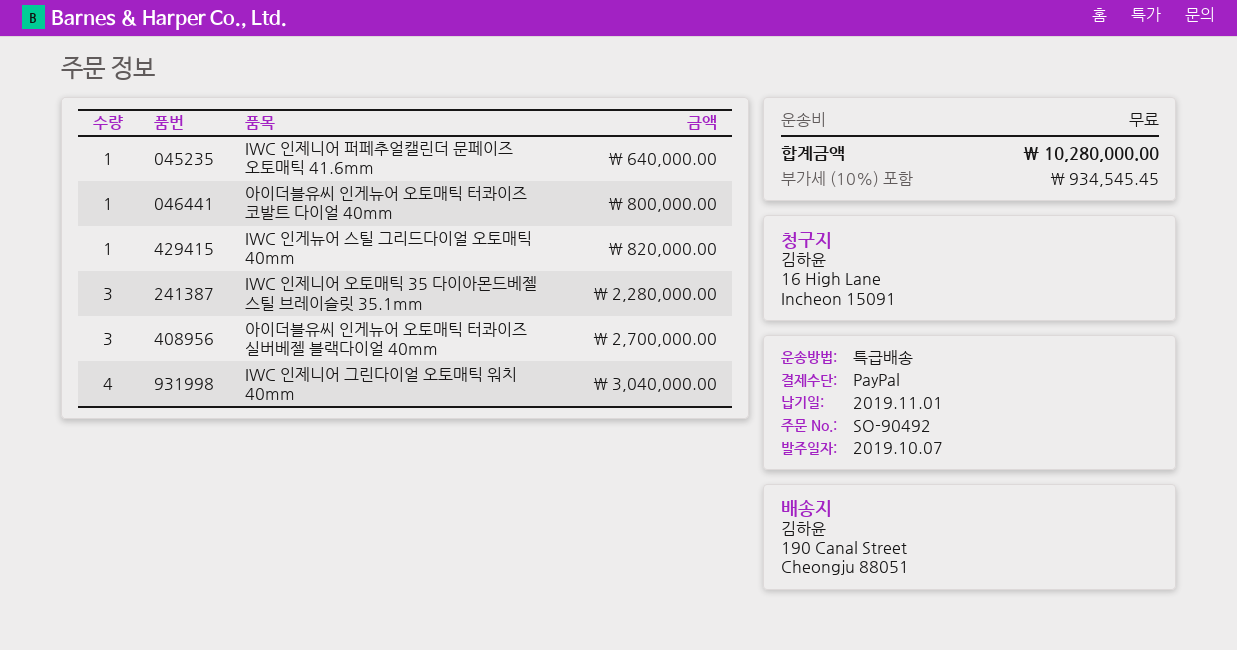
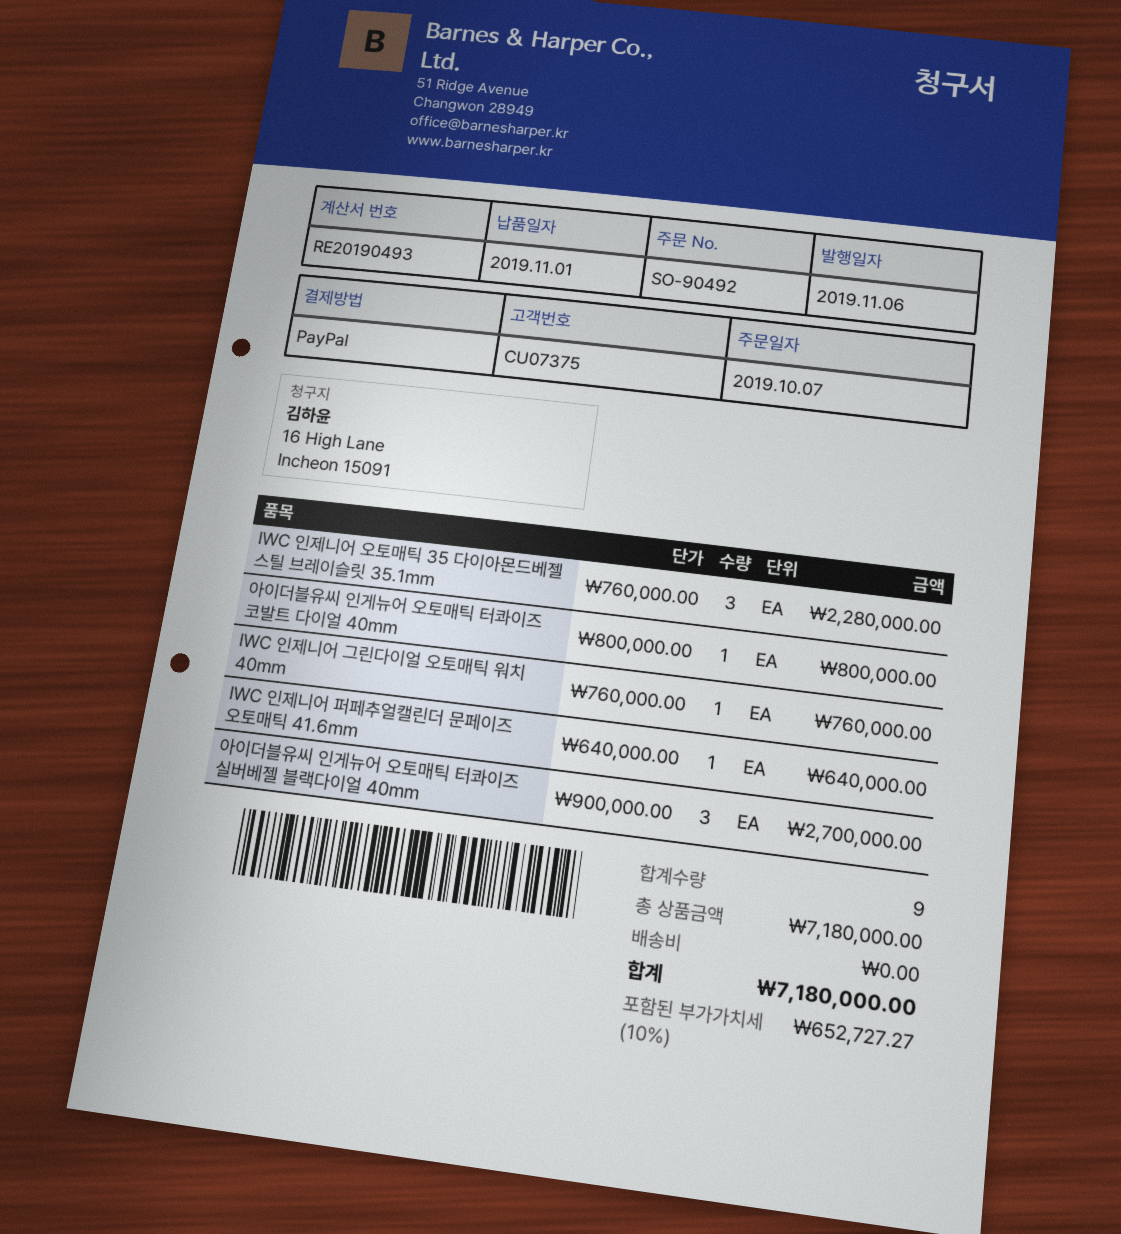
IWC 인게뉴어 스틸 그리드다이얼 오토매틱 40mm: 1 for 820000.00 -> none
IWC 인제니어 그린다이얼 오토매틱 워치 40mm: 4 for 3040000.00 -> 1 for 760000.00
tax: 10% = 934545.45 -> 10% = 652727.27
total: 10280000.00 -> 7180000.00

